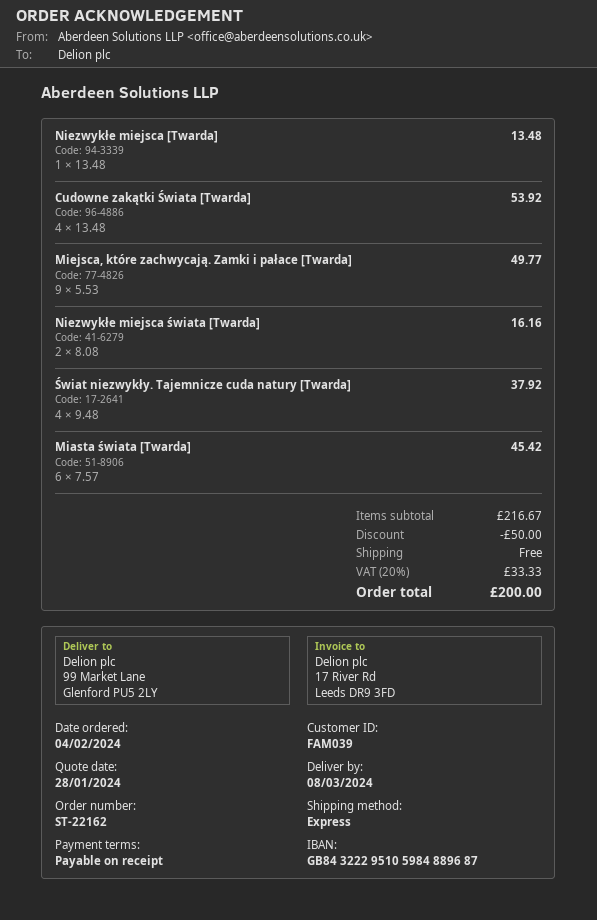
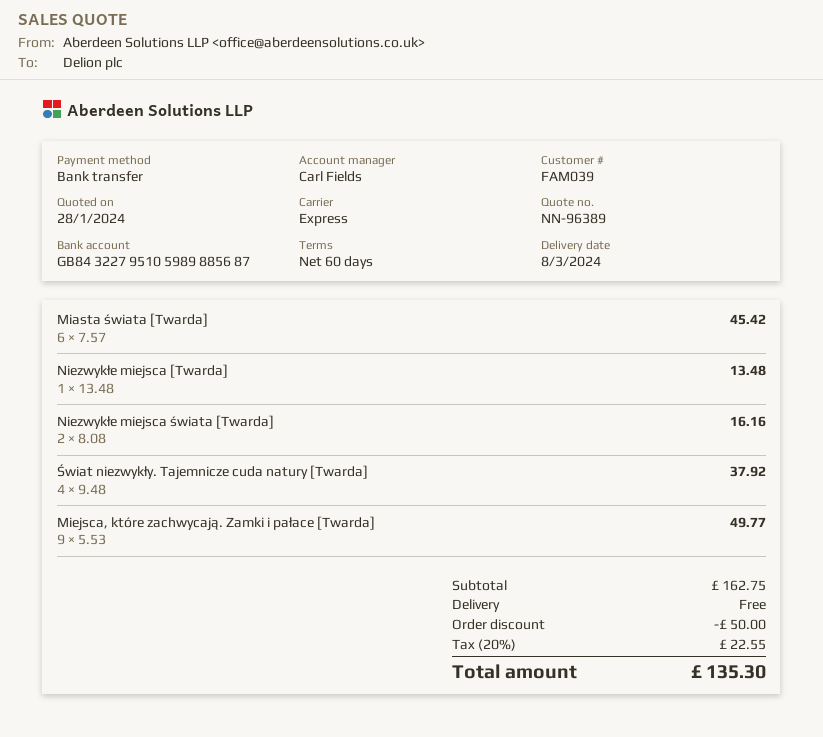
payment terms: on receipt -> 60 days
bank account: GB84322295105984889687 -> GB84322795105989885687
Cudowne zakątki Świata [Twarda]: 4 x 13.48 = 53.92 -> none
subtotal: 216.67 -> 162.75
tax: 20% = 33.33 -> 20% = 22.55
total: 200.00 -> 135.30

